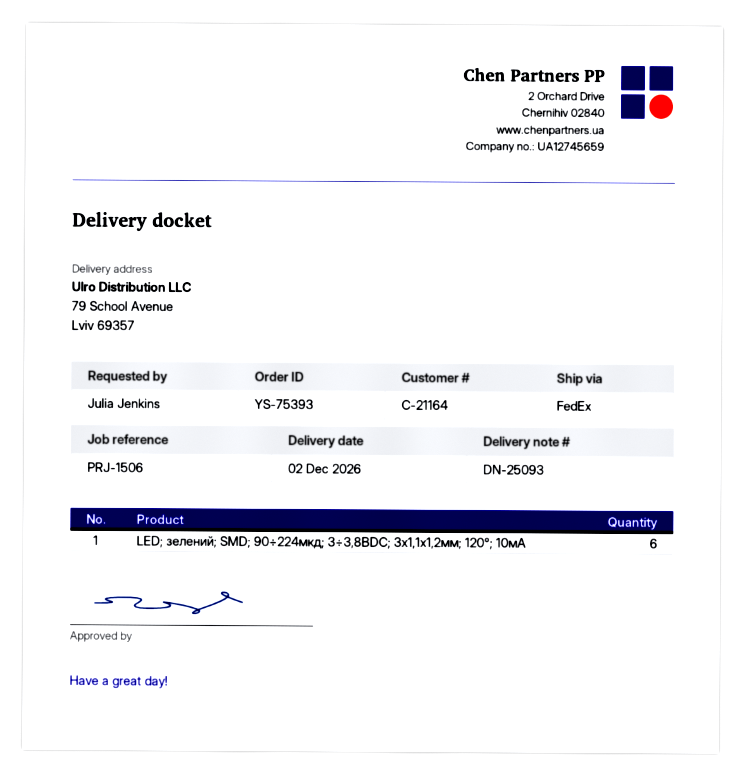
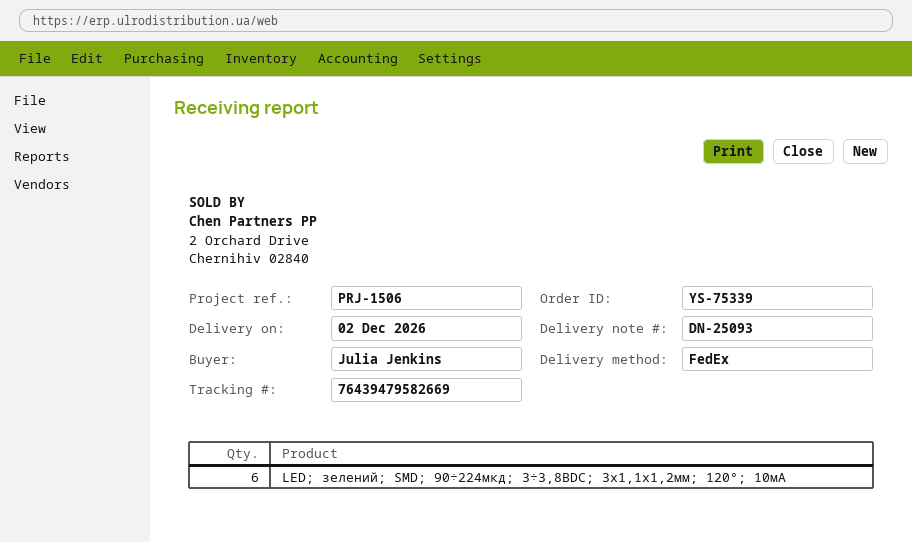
order number: YS-75393 -> YS-75339

